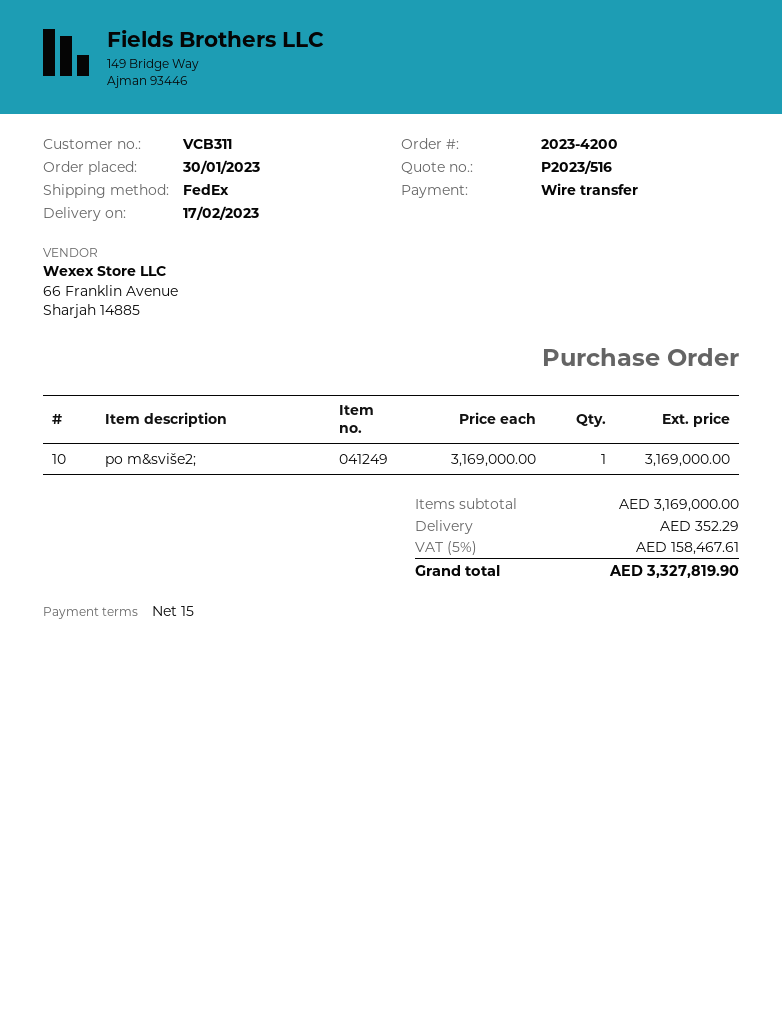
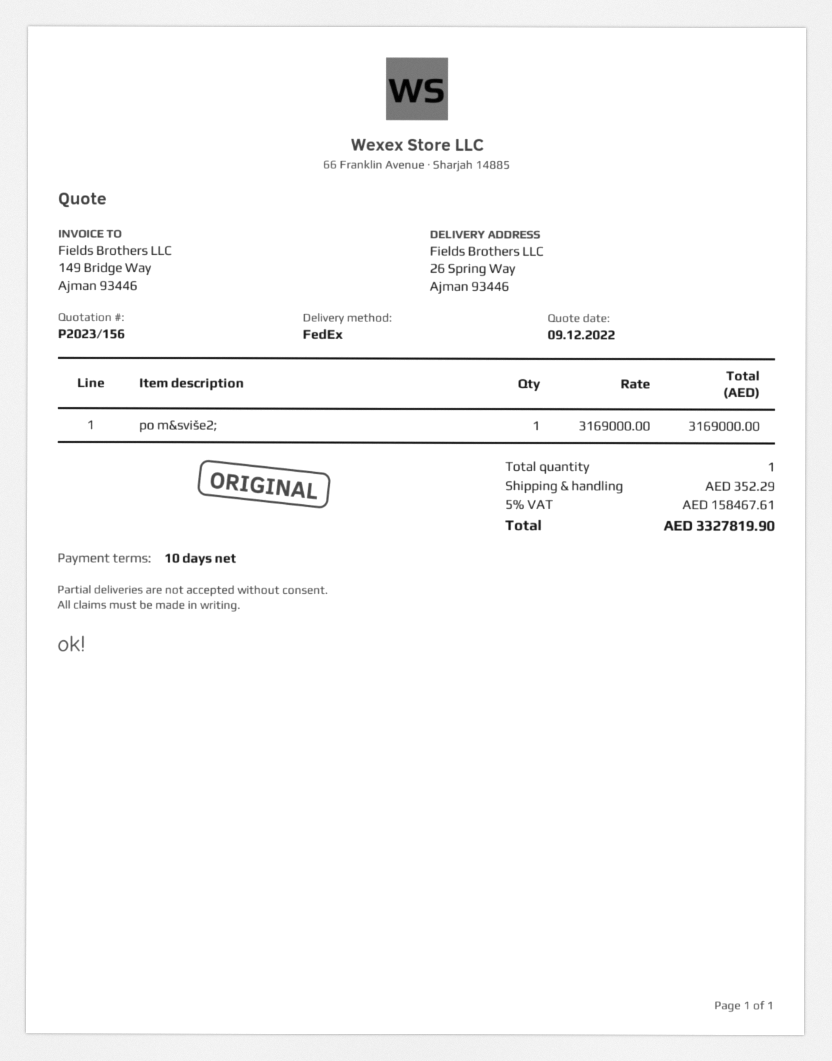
quote number: P2023/516 -> P2023/156
payment terms: 15 days -> 10 days

